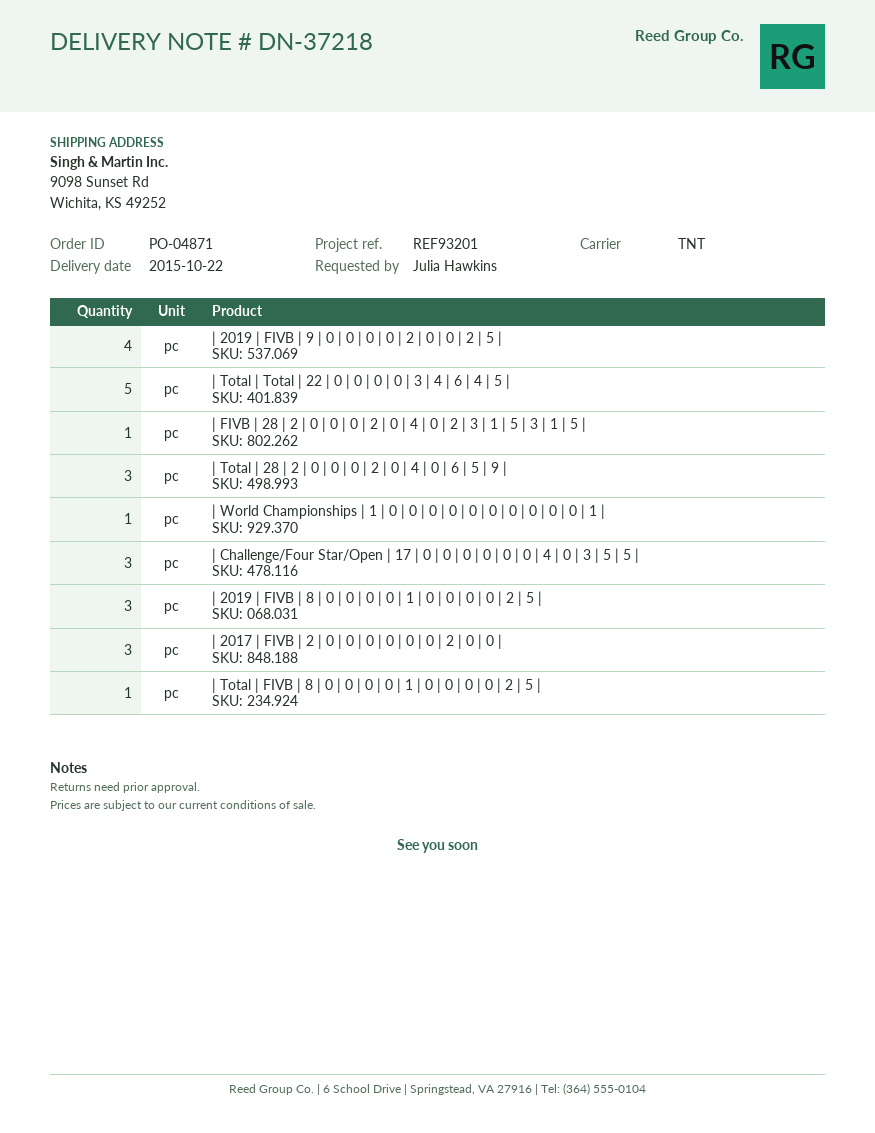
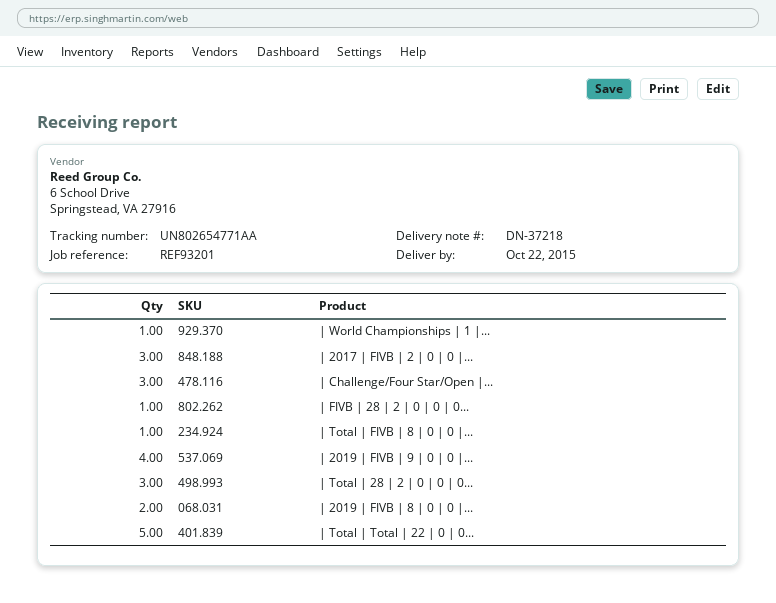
| 2019 | FIVB | 8 | 0 | 0 | 0 | 0 | 1 | 0 | 0 | 0 | 0 | 2 | 5 |: 3 -> 2

